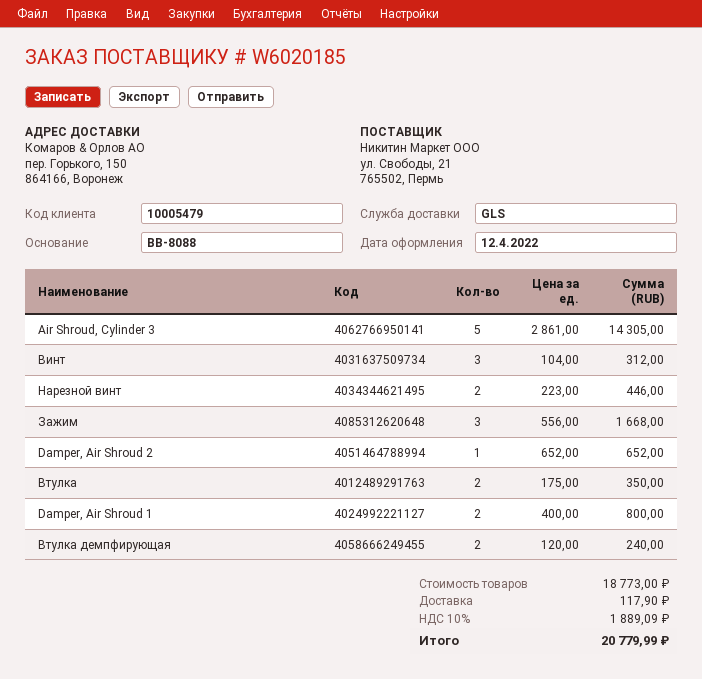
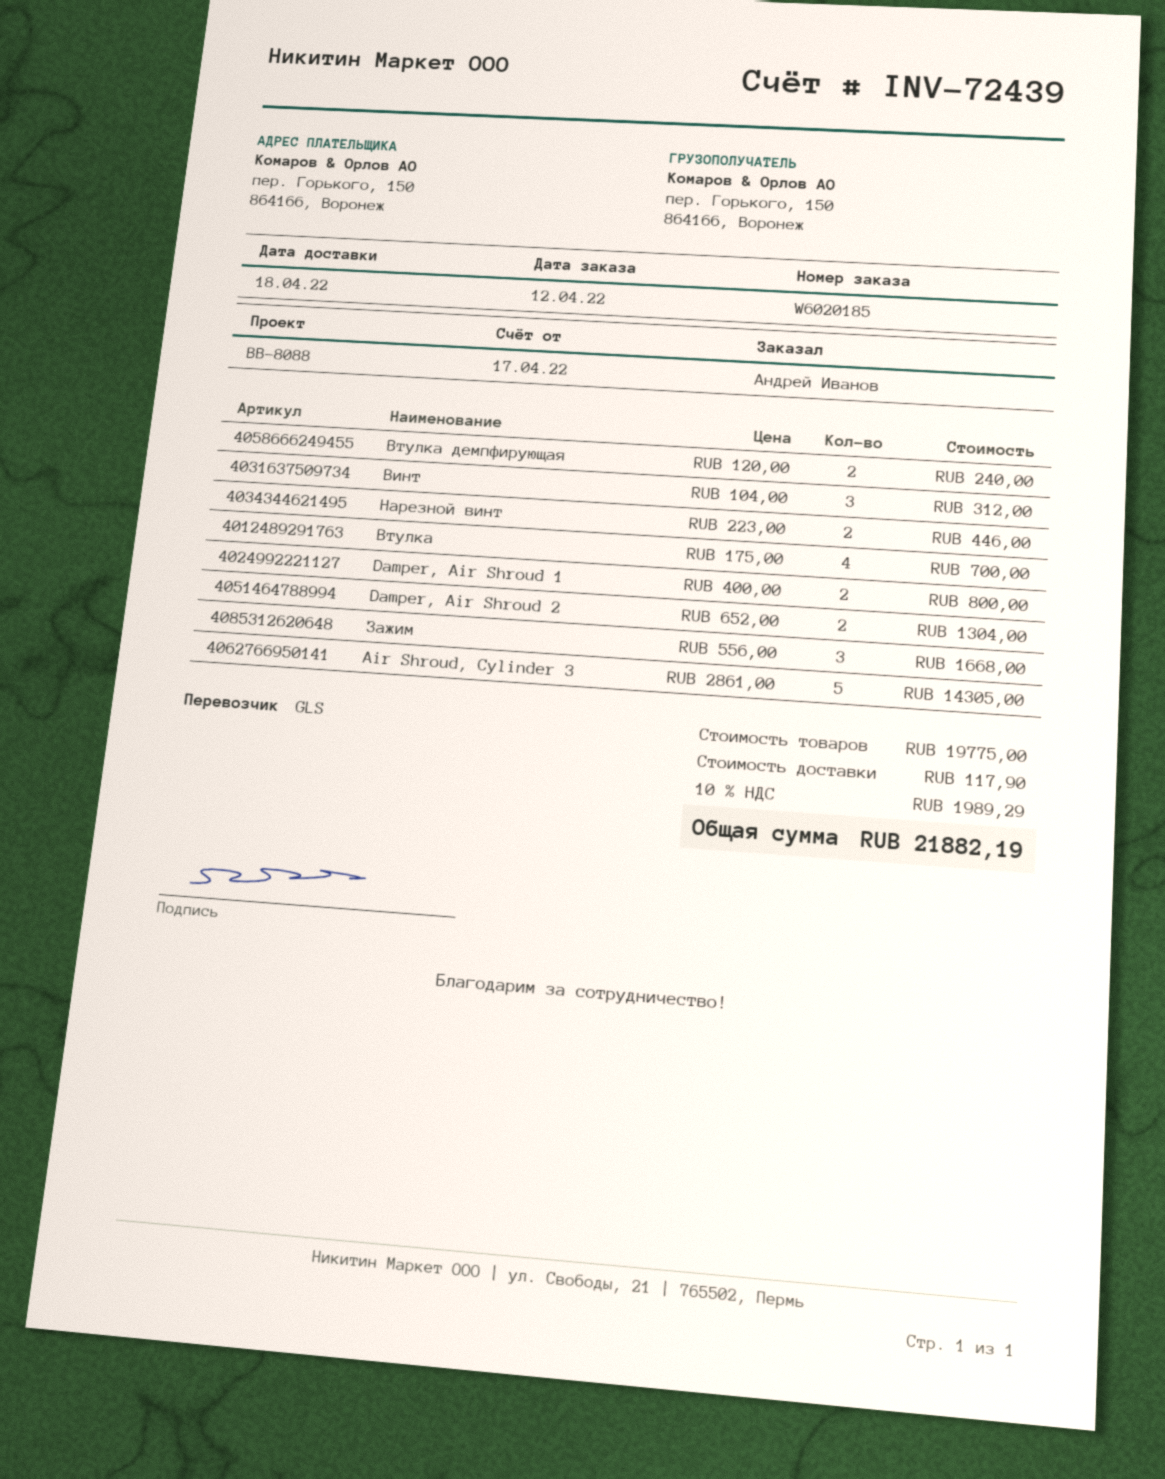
Damper, Air Shroud 2: 1 x 652.00 = 652.00 -> 2 x 652.00 = 1304.00
Втулка: 2 x 175.00 = 350.00 -> 4 x 175.00 = 700.00
subtotal: 18773.00 -> 19775.00
tax: 10% = 1889.09 -> 10% = 1989.29
total: 20779.99 -> 21882.19

